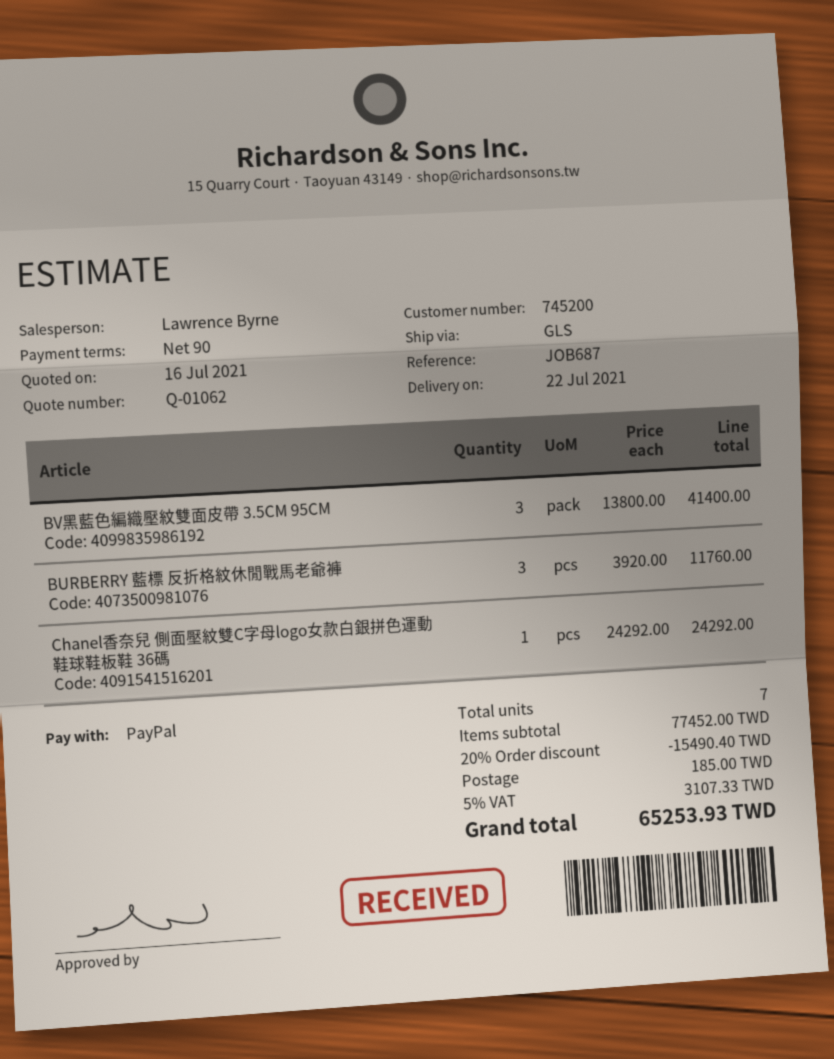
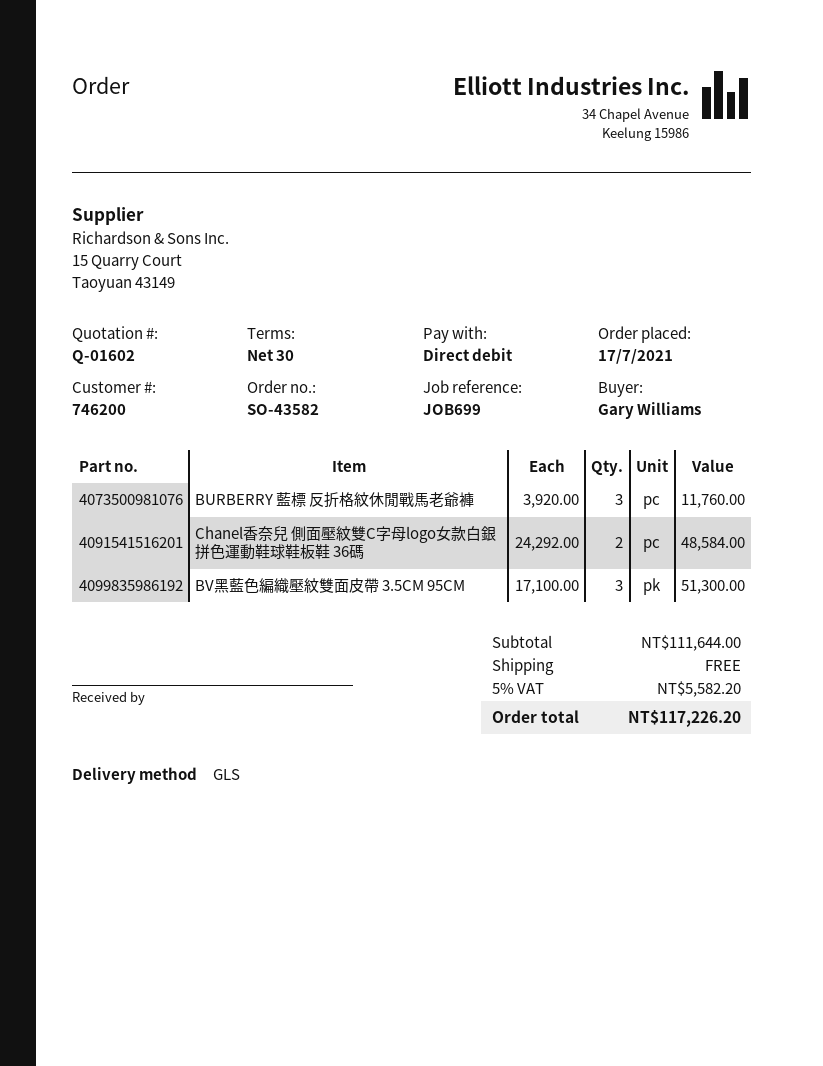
quote number: Q-01062 -> Q-01602
payment terms: 90 days -> 30 days
customer number: 745200 -> 746200
reference: JOB687 -> JOB699
payment method: PayPal -> direct debit
BV黑藍色編織壓紋雙面皮帶 3.5CM 95CM: 3 x 13800.00 = 41400.00 -> 3 x 17100.00 = 51300.00
Chanel香奈兒 側面壓紋雙C字母logo女款白銀拼色運動鞋球鞋板鞋 36碼: 1 x 24292.00 = 24292.00 -> 2 x 24292.00 = 48584.00
subtotal: 77452.00 -> 111644.00
discount: 20% = 15490.40 -> none
shipping: 185.00 -> 0.00
tax: 5% = 3107.33 -> 5% = 5582.20
total: 65253.93 -> 117226.20

